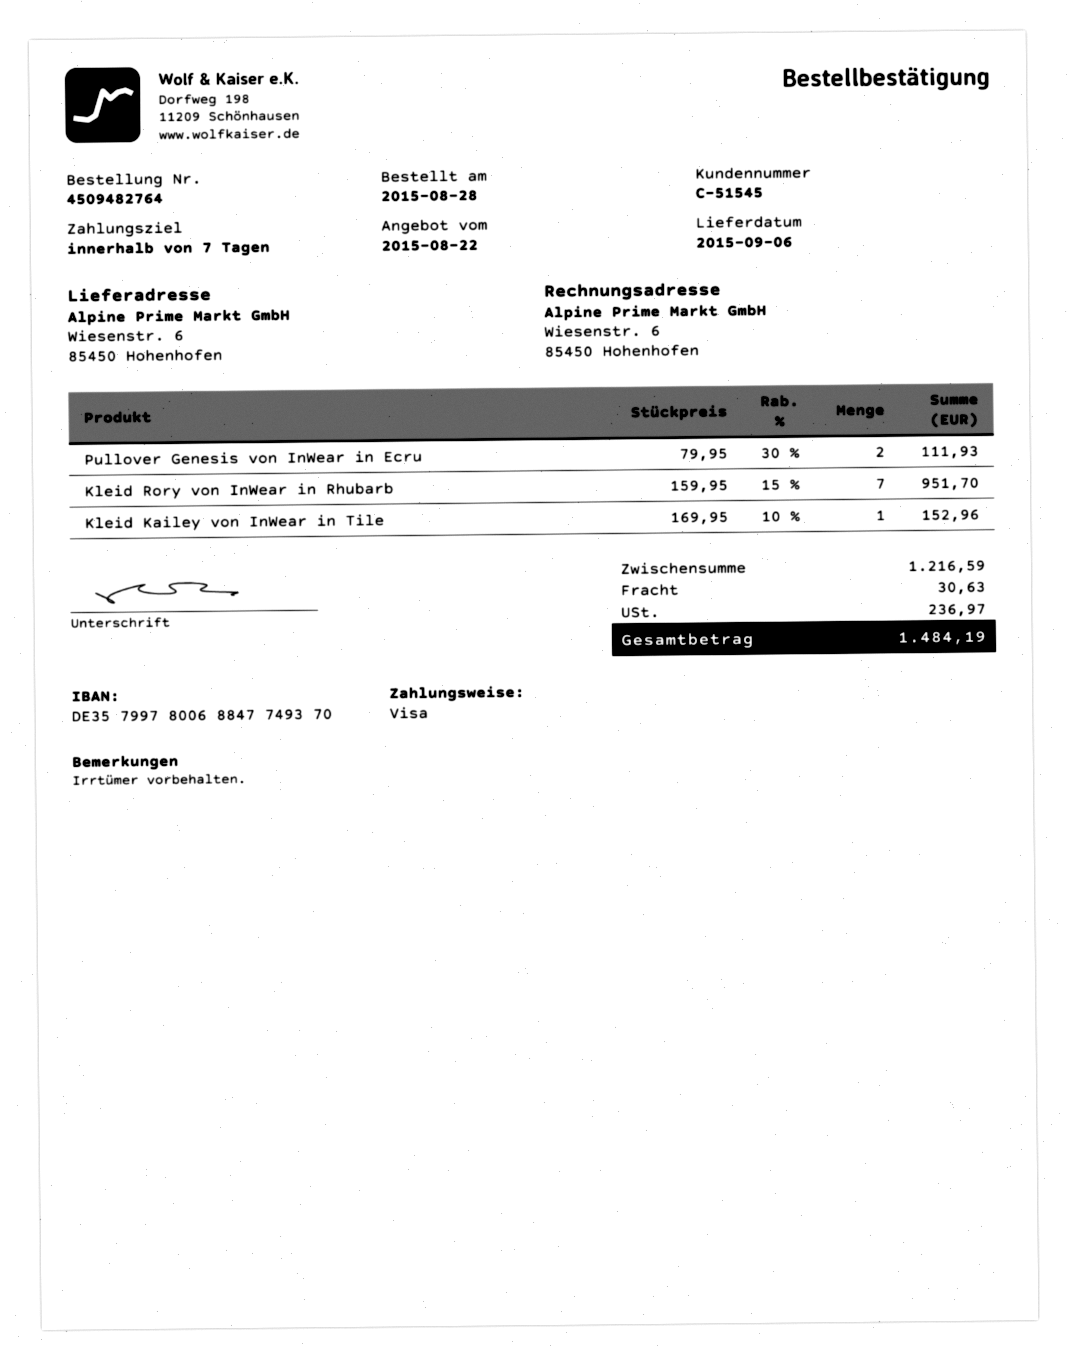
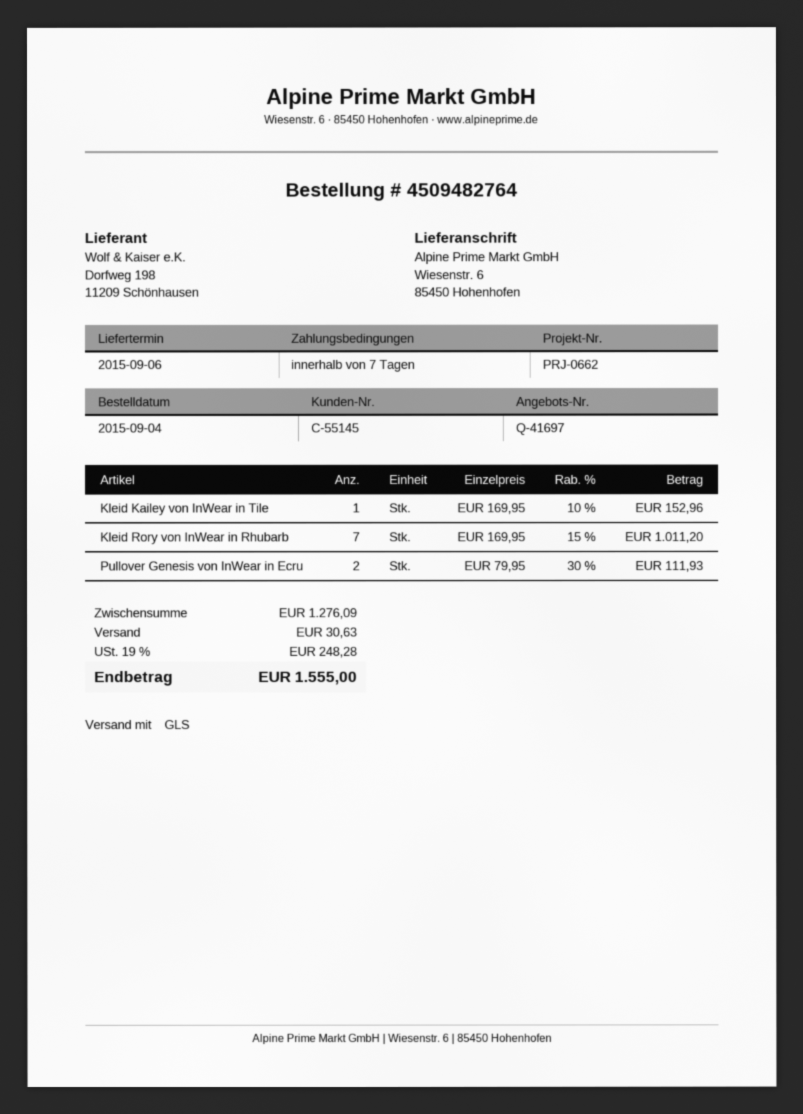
order date: 2015-08-28 -> 2015-09-04
customer number: C-51545 -> C-55145
Kleid Rory von InWear in Rhubarb: 7 x 159.95 - 15% = 951.70 -> 7 x 169.95 - 15% = 1011.20
subtotal: 1216.59 -> 1276.09
tax: 236.97 -> 248.28
total: 1484.19 -> 1555.00

